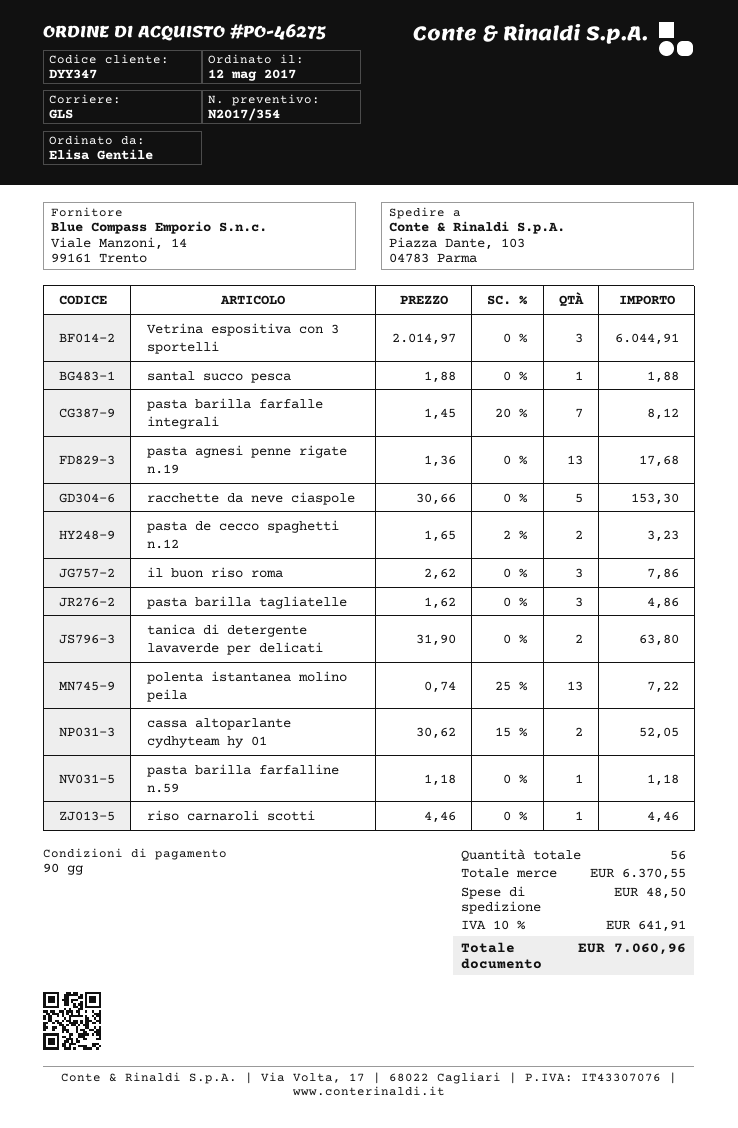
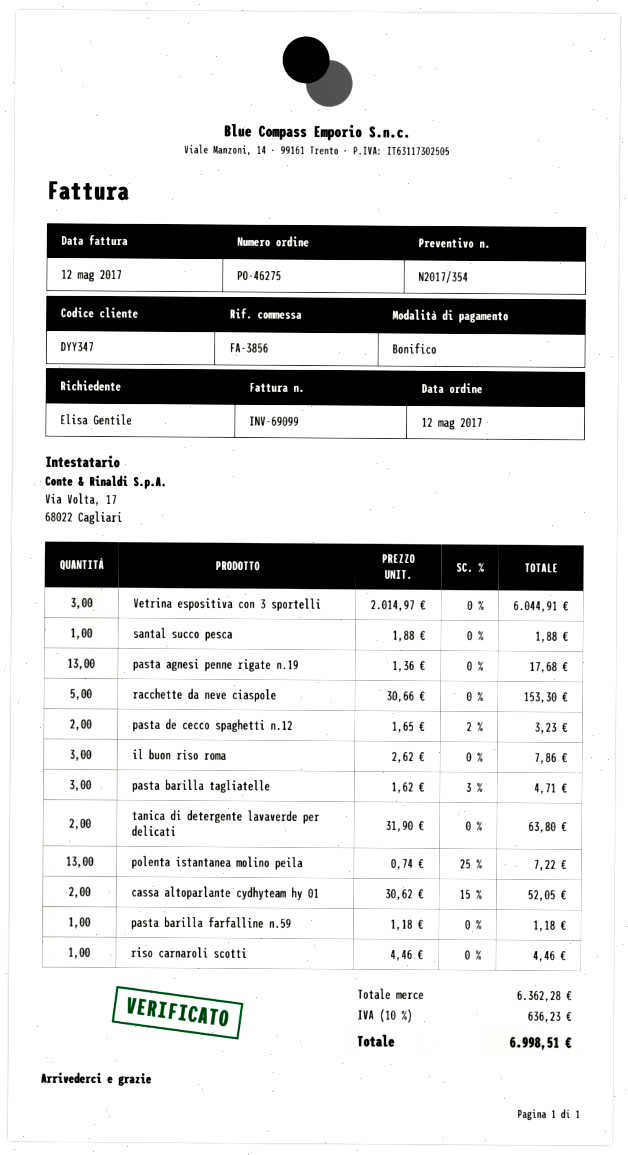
pasta barilla farfalle integrali: 7 x 1.45 - 20% = 8.12 -> none
pasta barilla tagliatelle: 3 x 1.62 = 4.86 -> 3 x 1.62 - 3% = 4.71
subtotal: 6370.55 -> 6362.28
shipping: 48.50 -> none
tax: 10% = 641.91 -> 10% = 636.23
total: 7060.96 -> 6998.51

